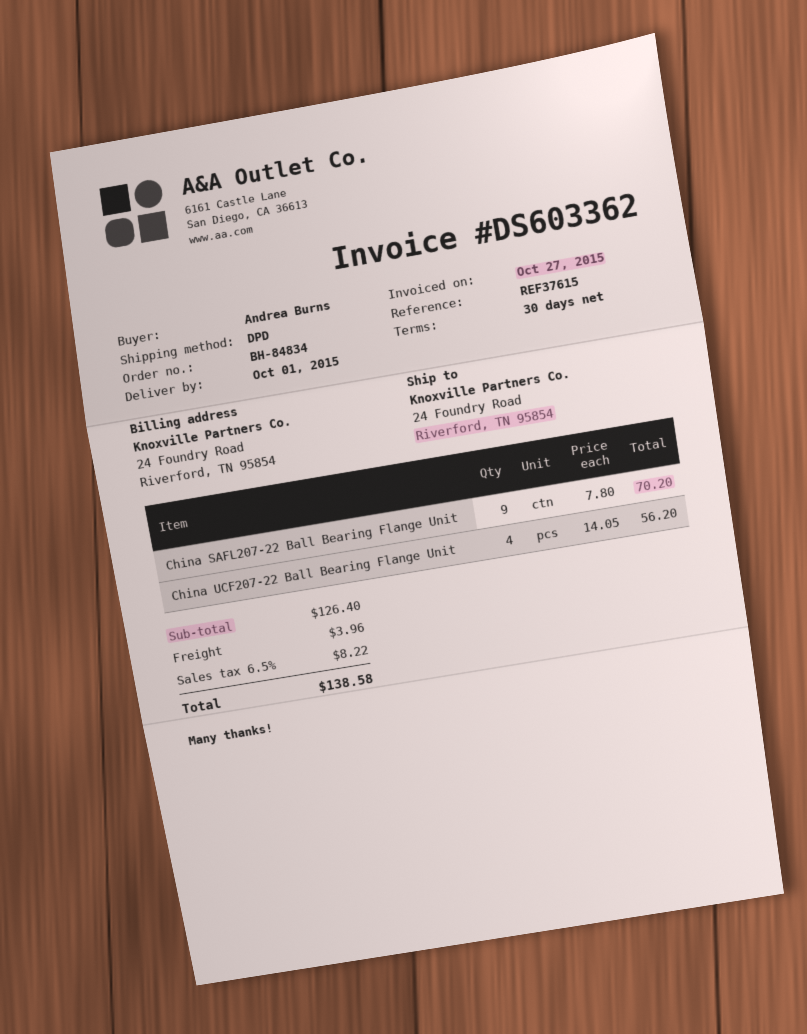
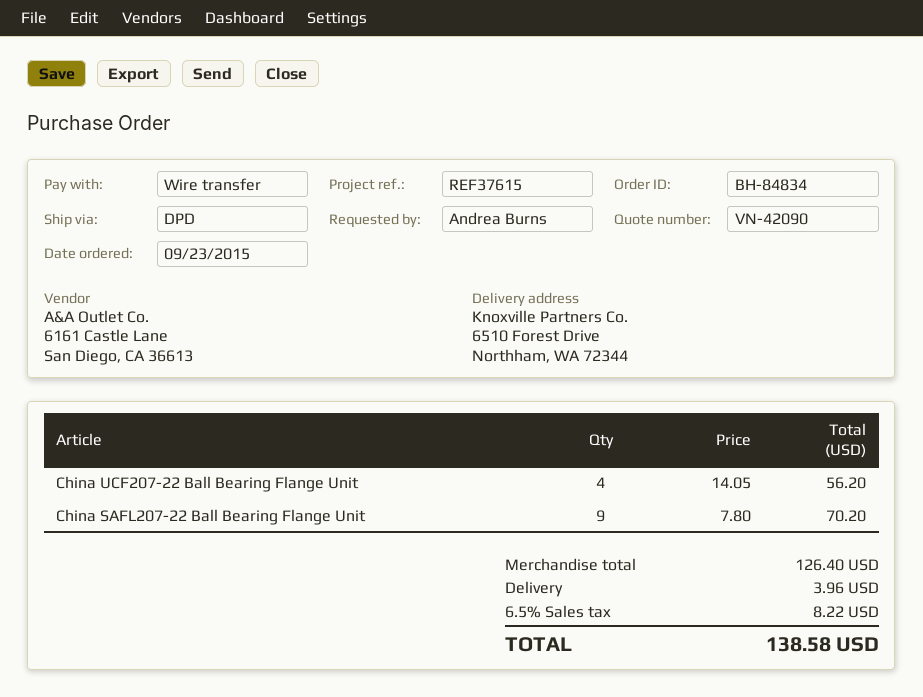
ship to: 24 Foundry Road, Riverford, TN 95854 -> 6510 Forest Drive, Northham, WA 72344

